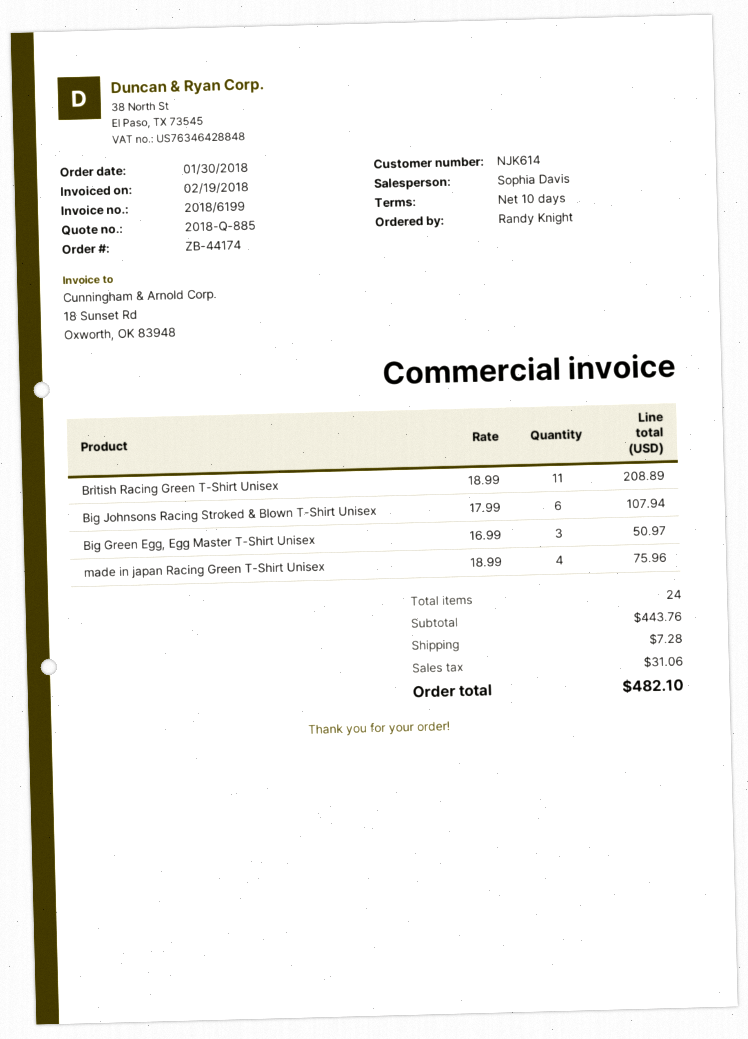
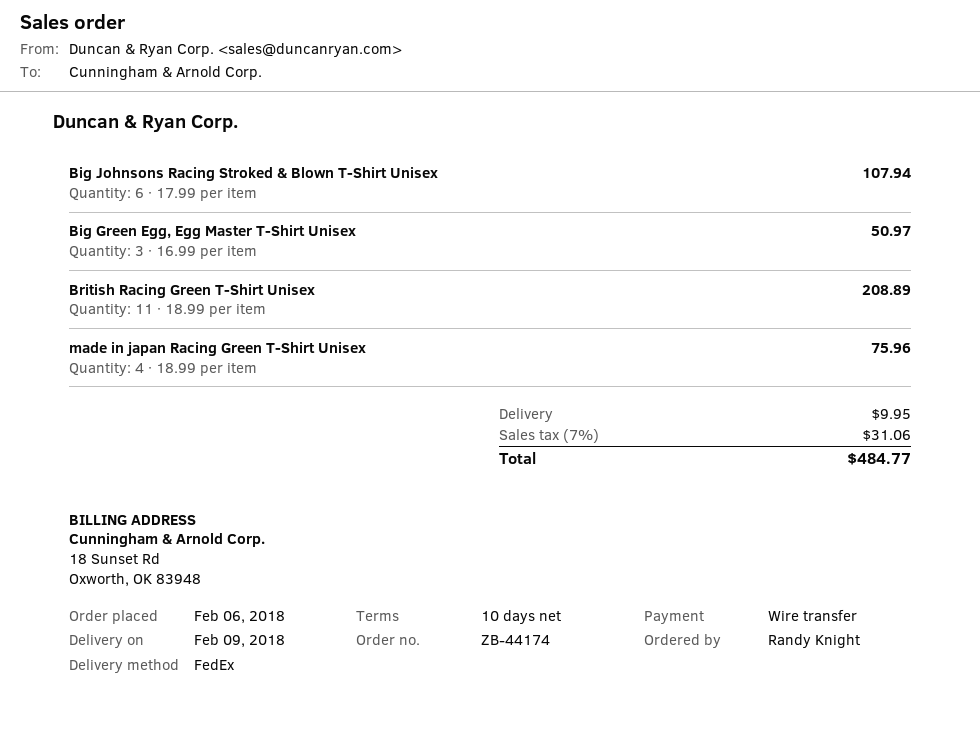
order date: 2018-01-30 -> 2018-02-06
shipping: 7.28 -> 9.95
total: 482.10 -> 484.77

